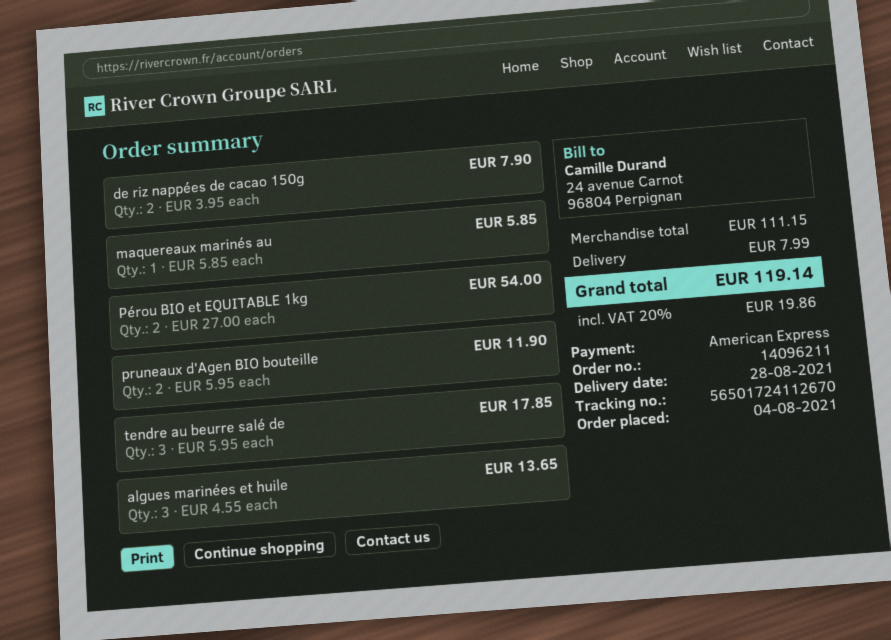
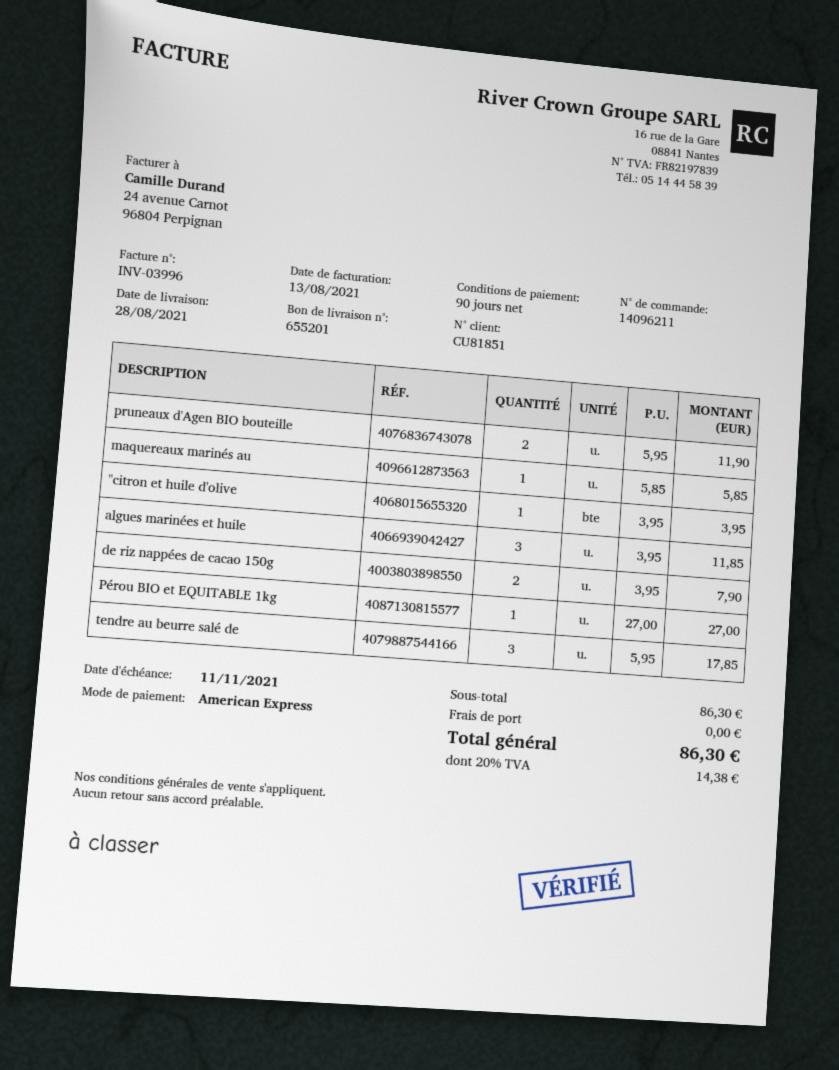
Pérou BIO et EQUITABLE 1kg: 2 x 27.00 = 54.00 -> 1 x 27.00 = 27.00
algues marinées et huile: 3 x 4.55 = 13.65 -> 3 x 3.95 = 11.85
"citron et huile d'olive: none -> 1 x 3.95 = 3.95
subtotal: 111.15 -> 86.30
shipping: 7.99 -> 0.00
tax: 20% = 19.86 -> 20% = 14.38
total: 119.14 -> 86.30

